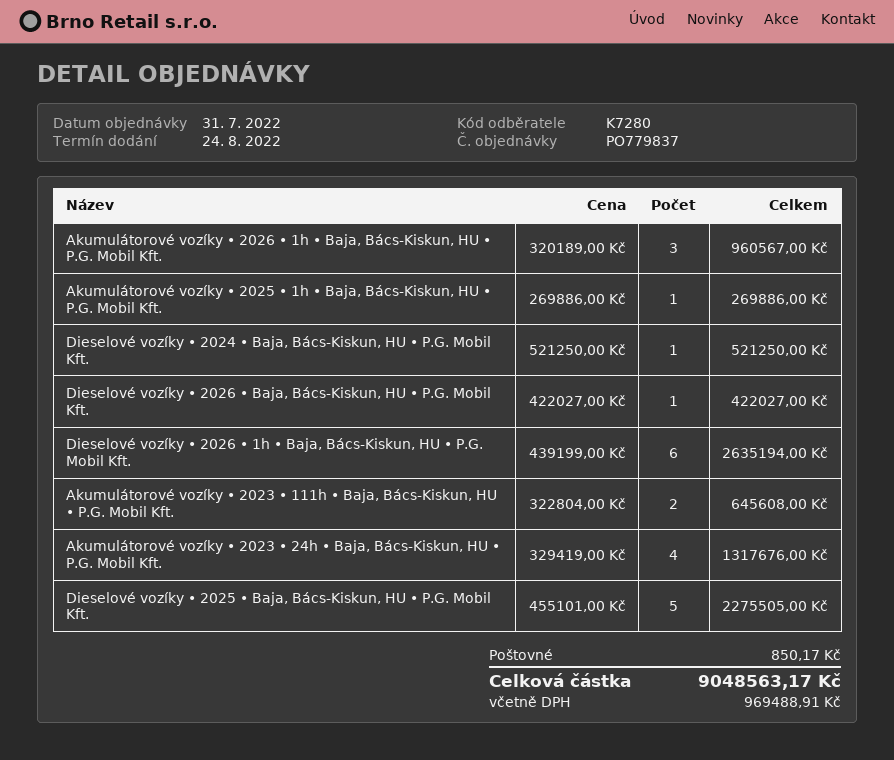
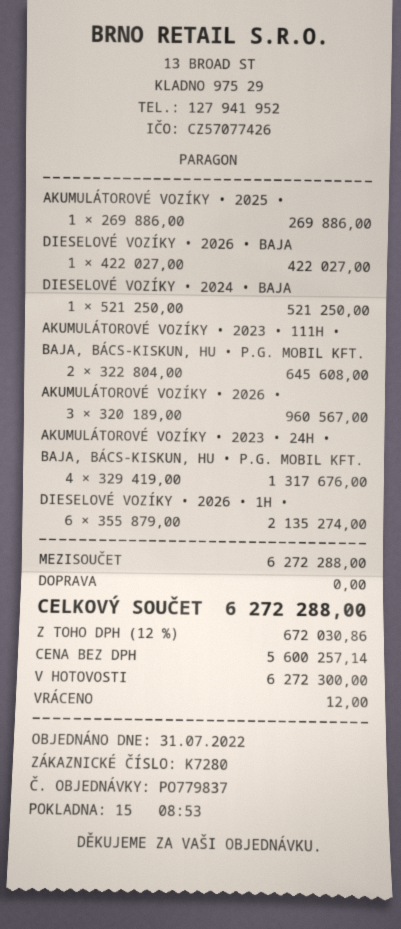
Dieselové vozíky • 2026 • 1h • Baja, Bács-Kiskun, HU • P.G. Mobil Kft.: 6 x 439199.00 = 2635194.00 -> 6 x 355879.00 = 2135274.00
Dieselové vozíky • 2025 • Baja, Bács-Kiskun, HU • P.G. Mobil Kft.: 5 x 455101.00 = 2275505.00 -> none
shipping: 850.17 -> 0.00
tax: 969488.91 -> 672030.86
total: 9048563.17 -> 6272288.00

